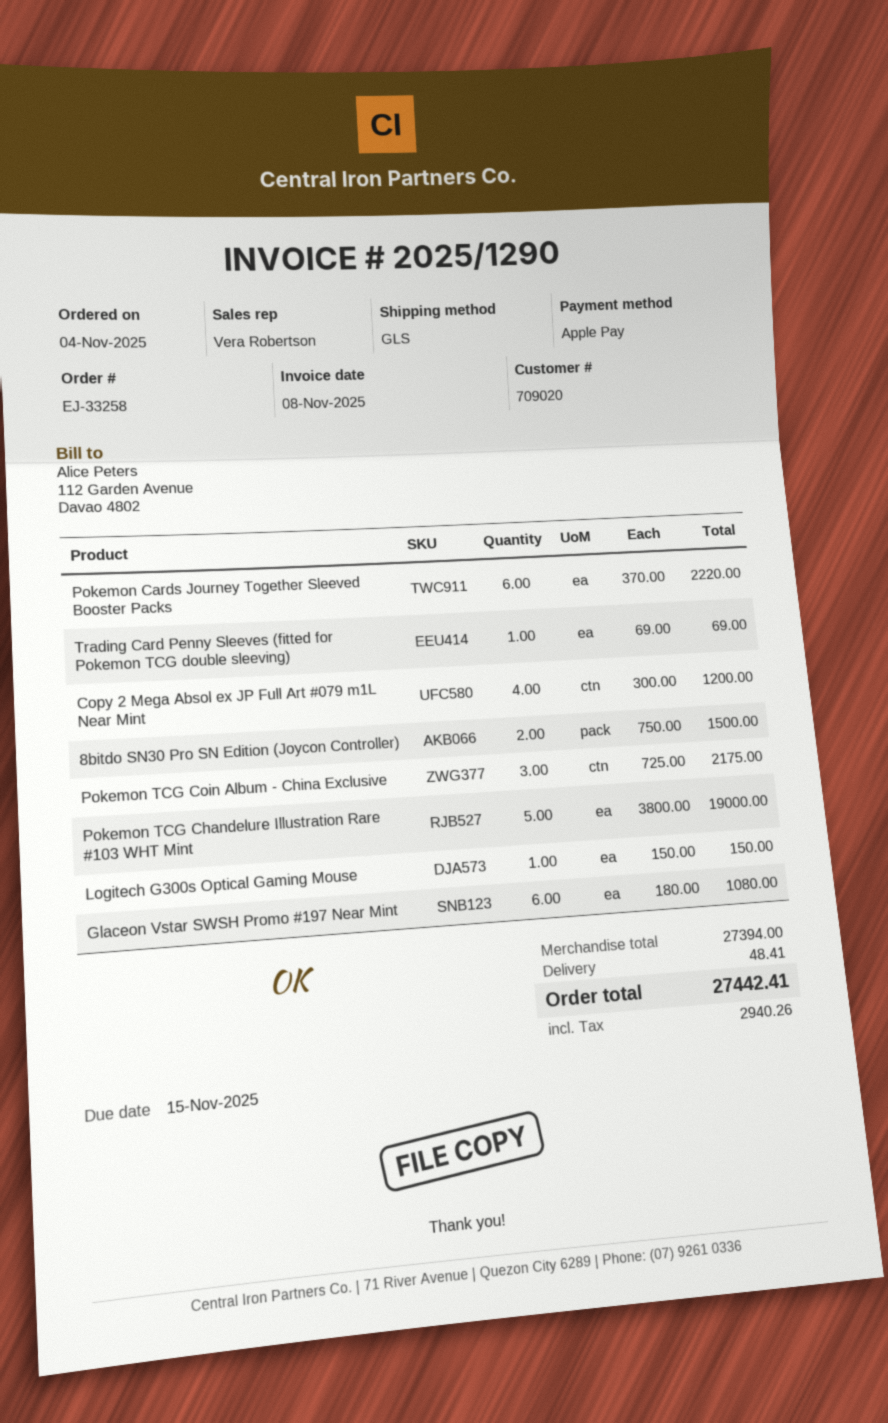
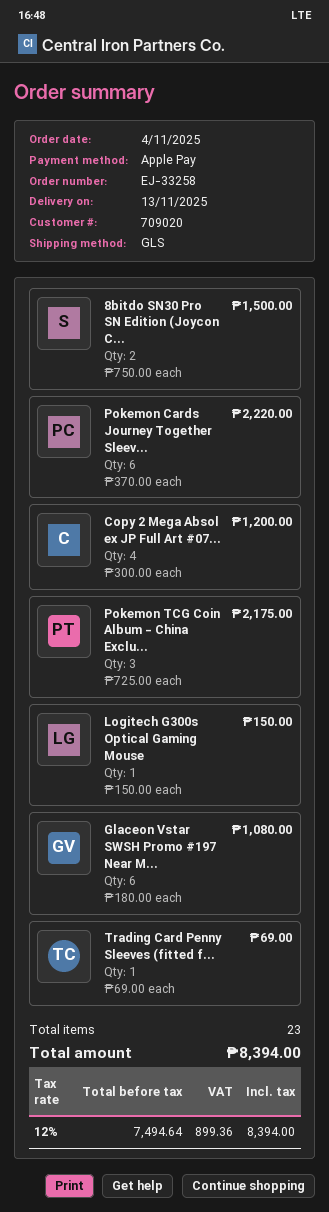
Pokemon TCG Chandelure Illustration Rare #103 WHT Mint: 5 x 3800.00 = 19000.00 -> none
shipping: 48.41 -> none
tax: 2940.26 -> 899.36
total: 27442.41 -> 8394.00

